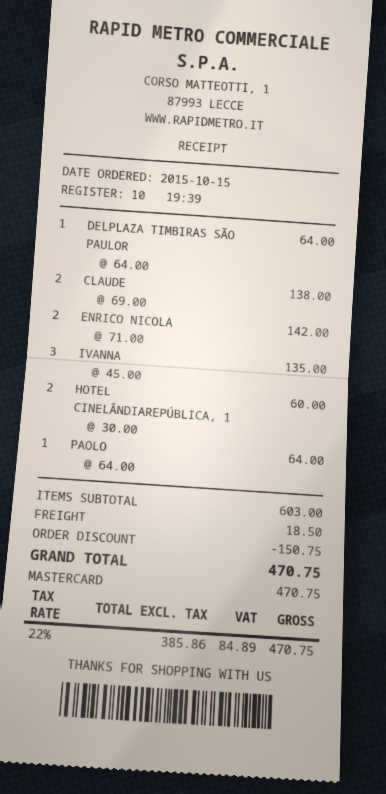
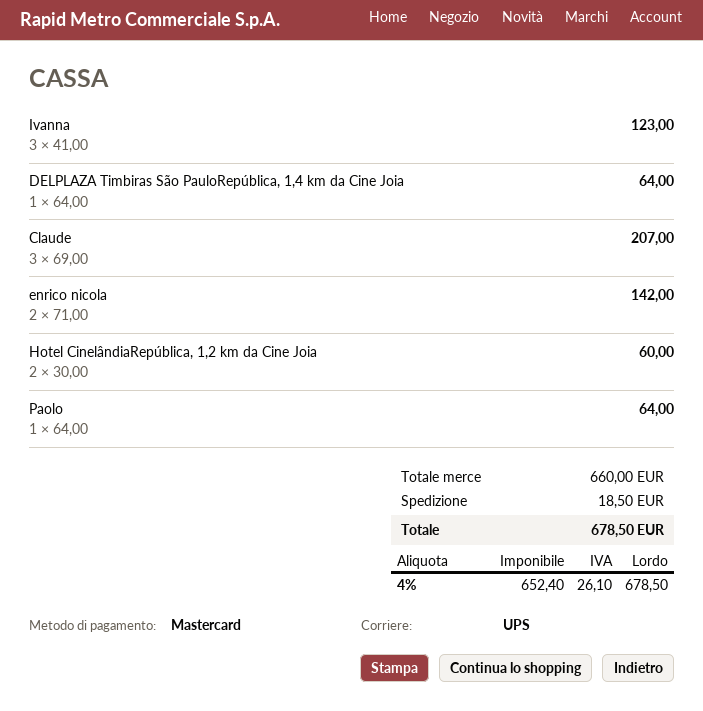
CLAUDE: 2 x 69.00 = 138.00 -> 3 x 69.00 = 207.00
IVANNA: 3 x 45.00 = 135.00 -> 3 x 41.00 = 123.00
subtotal: 603.00 -> 660.00
discount: 150.75 -> none
net: 385.86 -> 652.40
tax: 22% = 84.89 -> 4% = 26.10
total: 470.75 -> 678.50

